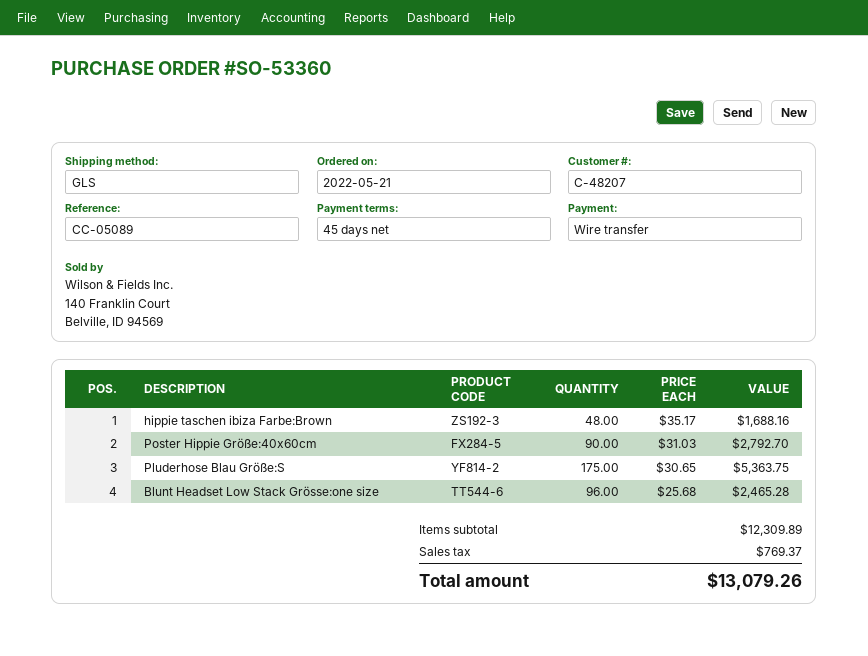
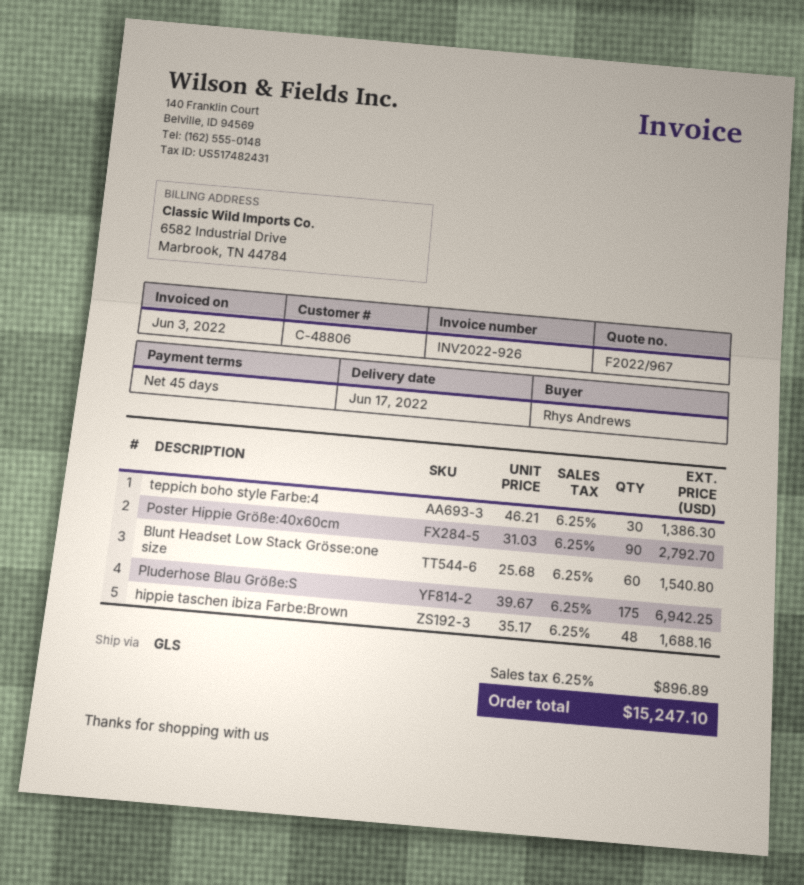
customer number: C-48207 -> C-48806
Pluderhose Blau Größe:S: 175 x 30.65 = 5363.75 -> 175 x 39.67 = 6942.25
Blunt Headset Low Stack Grösse:one size: 96 x 25.68 = 2465.28 -> 60 x 25.68 = 1540.80
teppich boho style Farbe:4: none -> 30 x 46.21 = 1386.30
tax: 769.37 -> 896.89
total: 13079.26 -> 15247.10

